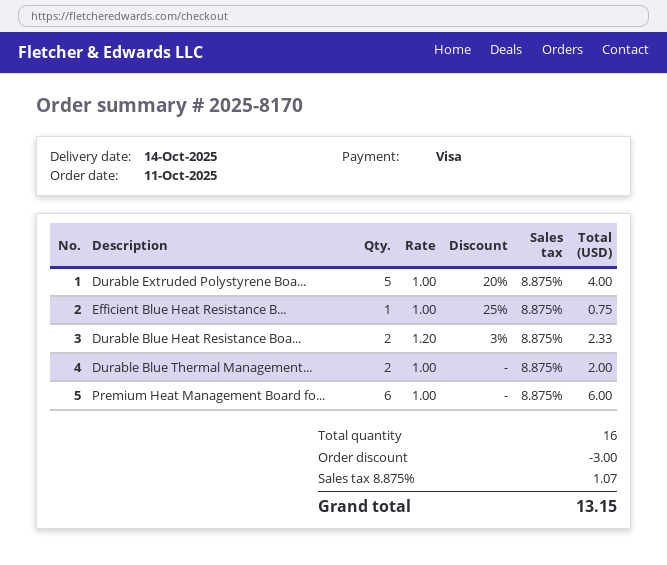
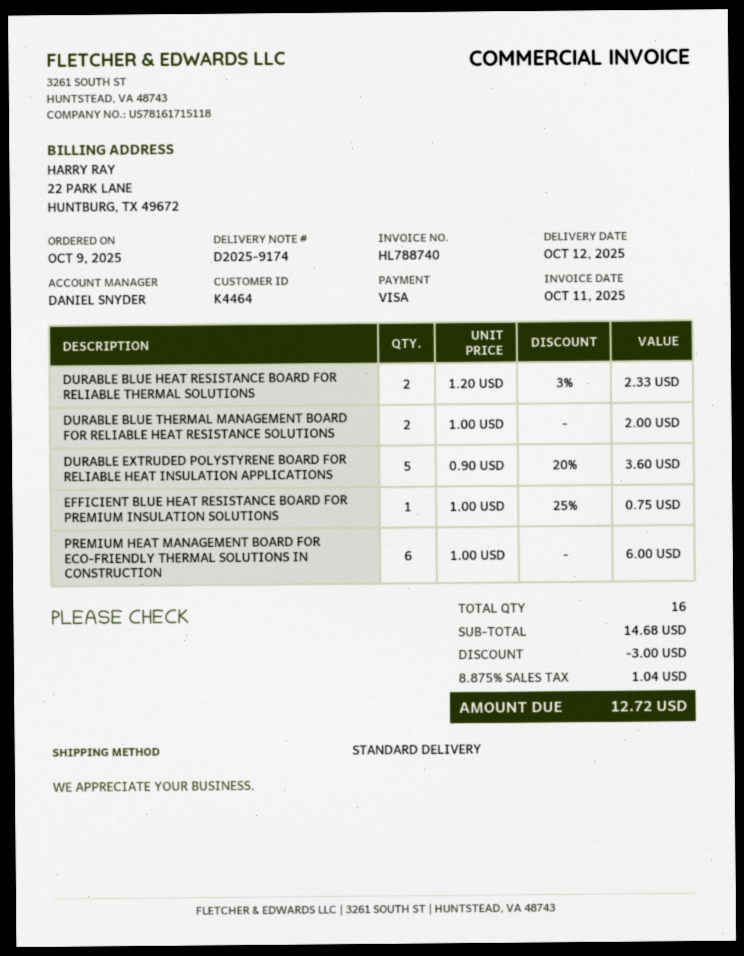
order date: 2025-10-11 -> 2025-10-09
delivery date: 2025-10-14 -> 2025-10-12
Durable Extruded Polystyrene Boa...: 5 x 1.00 - 20% = 4.00 -> 5 x 0.90 - 20% = 3.60
tax: 8.875% = 1.07 -> 8.875% = 1.04
total: 13.15 -> 12.72

